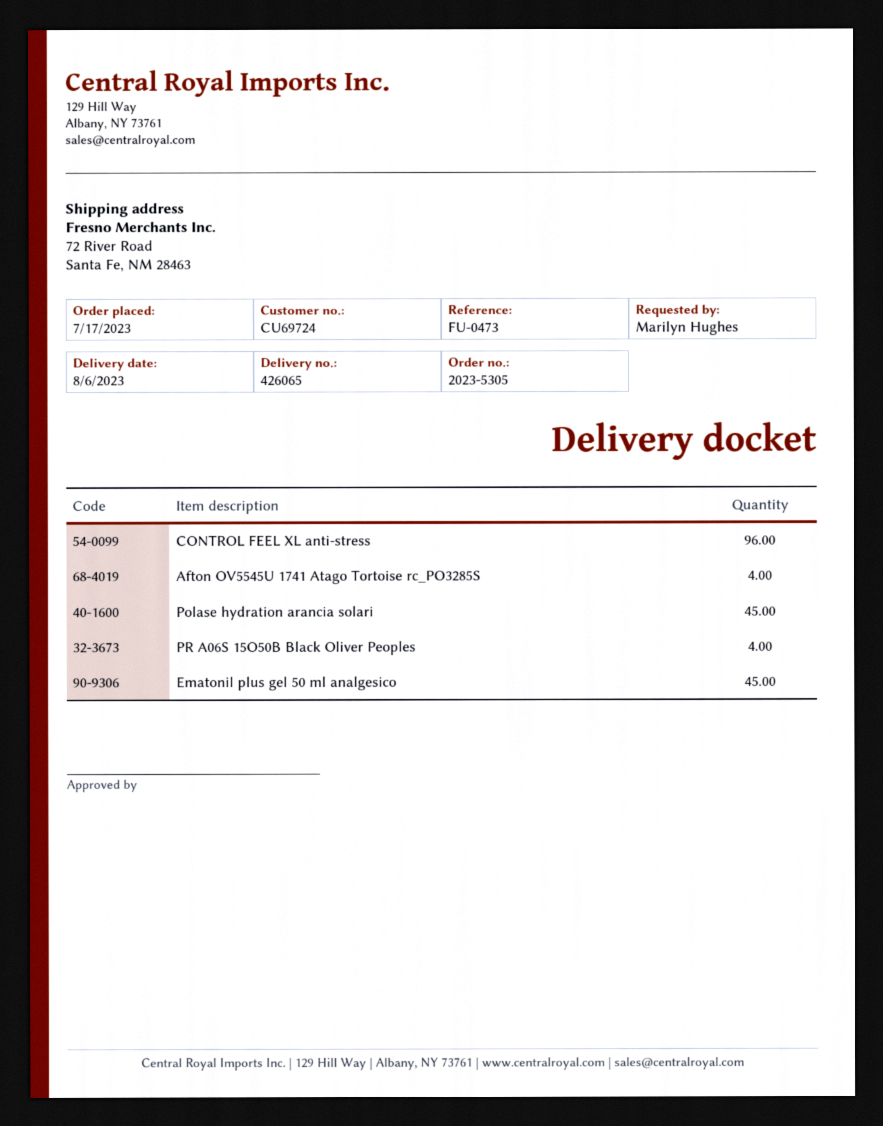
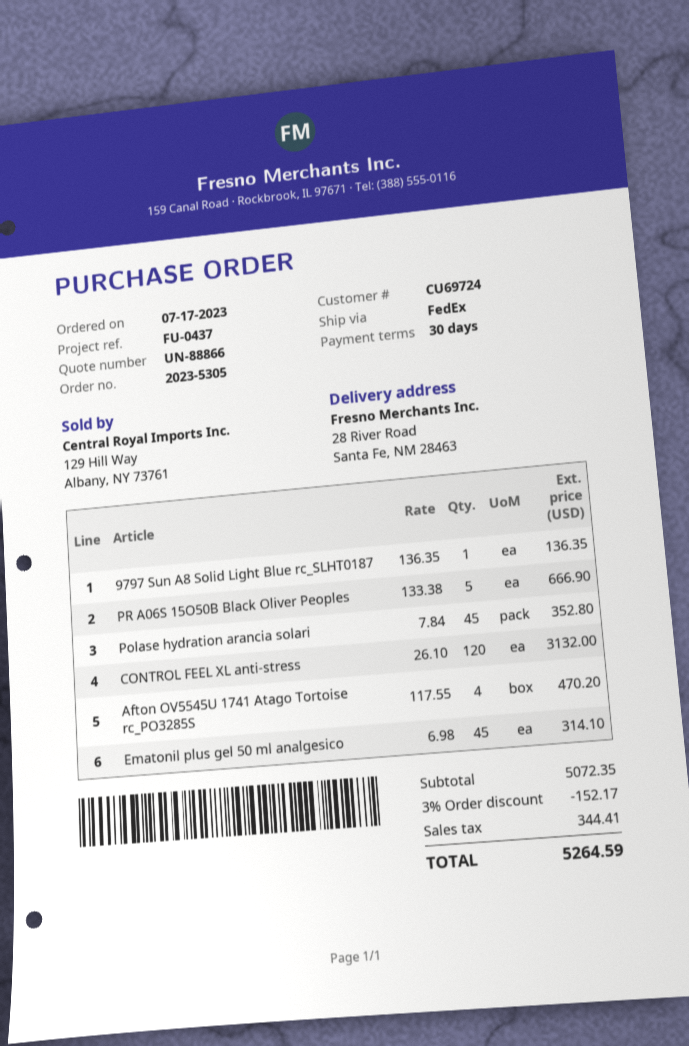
reference: FU-0473 -> FU-0437
ship to: 72 River Road, Santa Fe, NM 28463 -> 28 River Road, Santa Fe, NM 28463
CONTROL FEEL XL anti-stress: 96 -> 120
PR A06S 15O50B Black Oliver Peoples: 4 -> 5
9797 Sun A8 Solid Light Blue rc_SLHT0187: none -> 1

